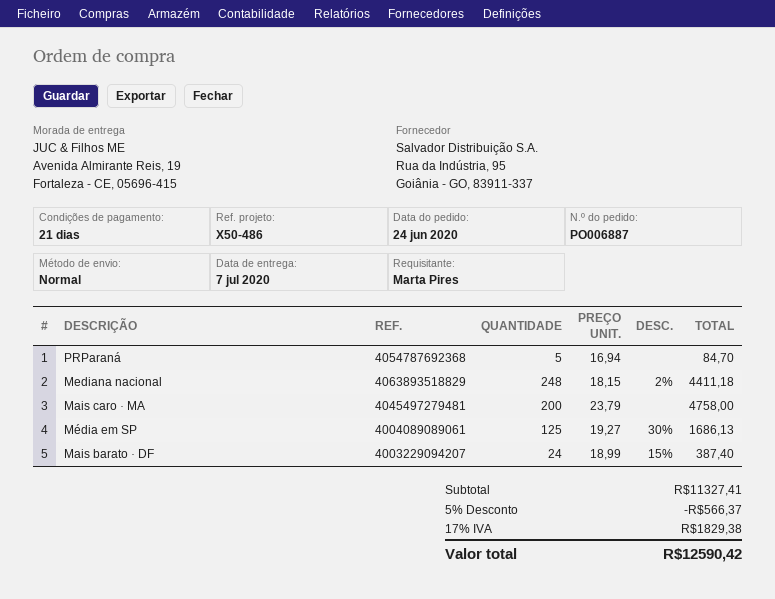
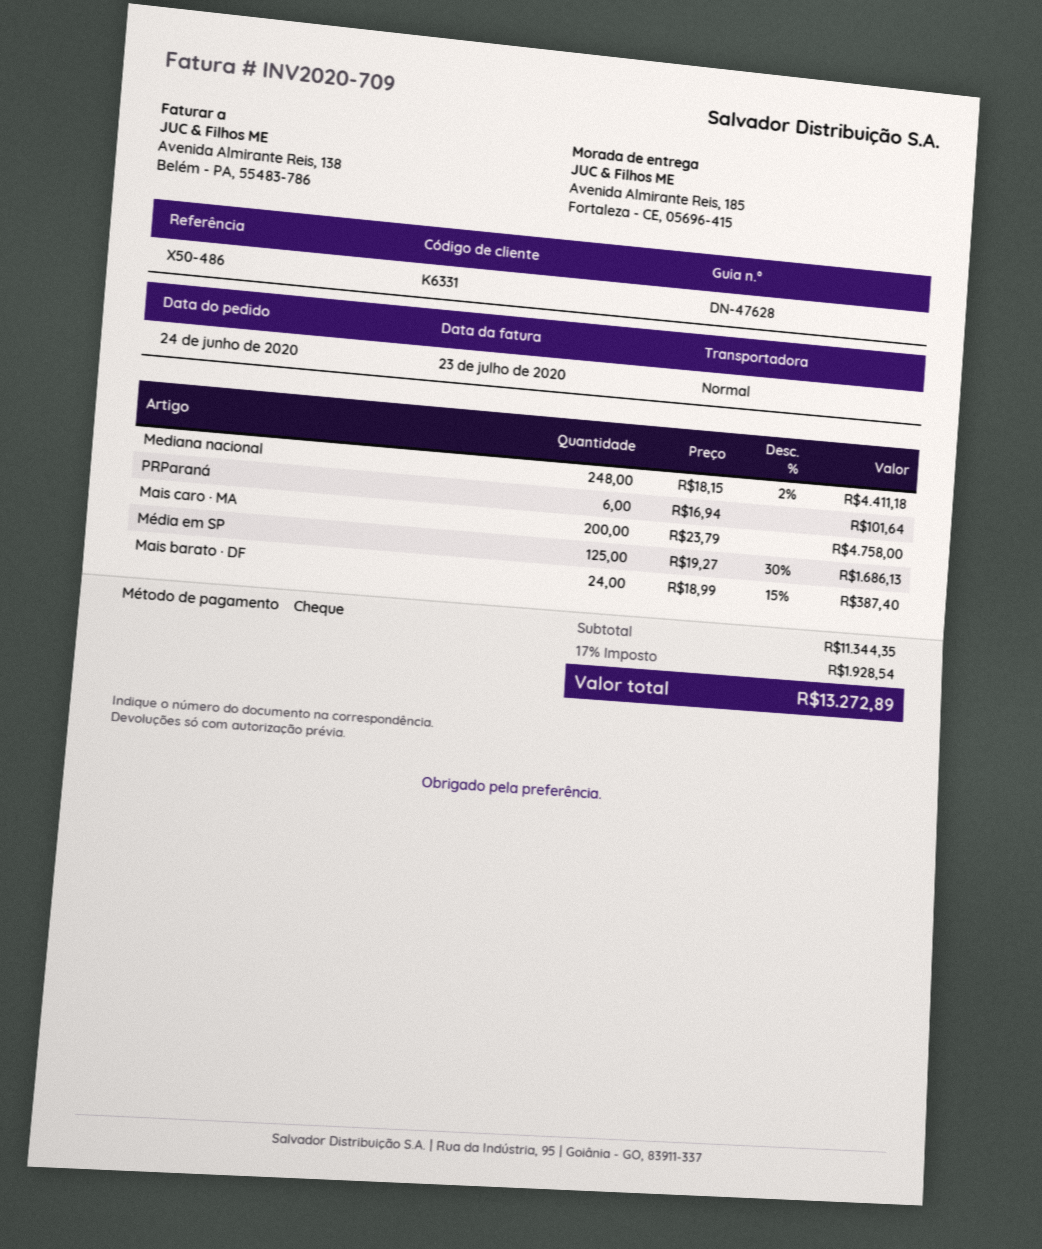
ship to: Avenida Almirante Reis, 19, Fortaleza - CE, 05696-415 -> Avenida Almirante Reis, 185, Fortaleza - CE, 05696-415
PRParaná: 5 x 16.94 = 84.70 -> 6 x 16.94 = 101.64
subtotal: 11327.41 -> 11344.35
discount: 5% = 566.37 -> none
tax: 17% = 1829.38 -> 17% = 1928.54
total: 12590.42 -> 13272.89

